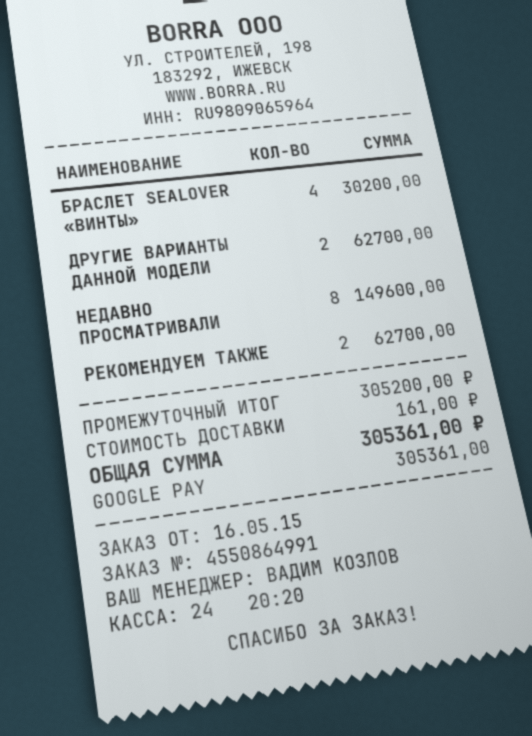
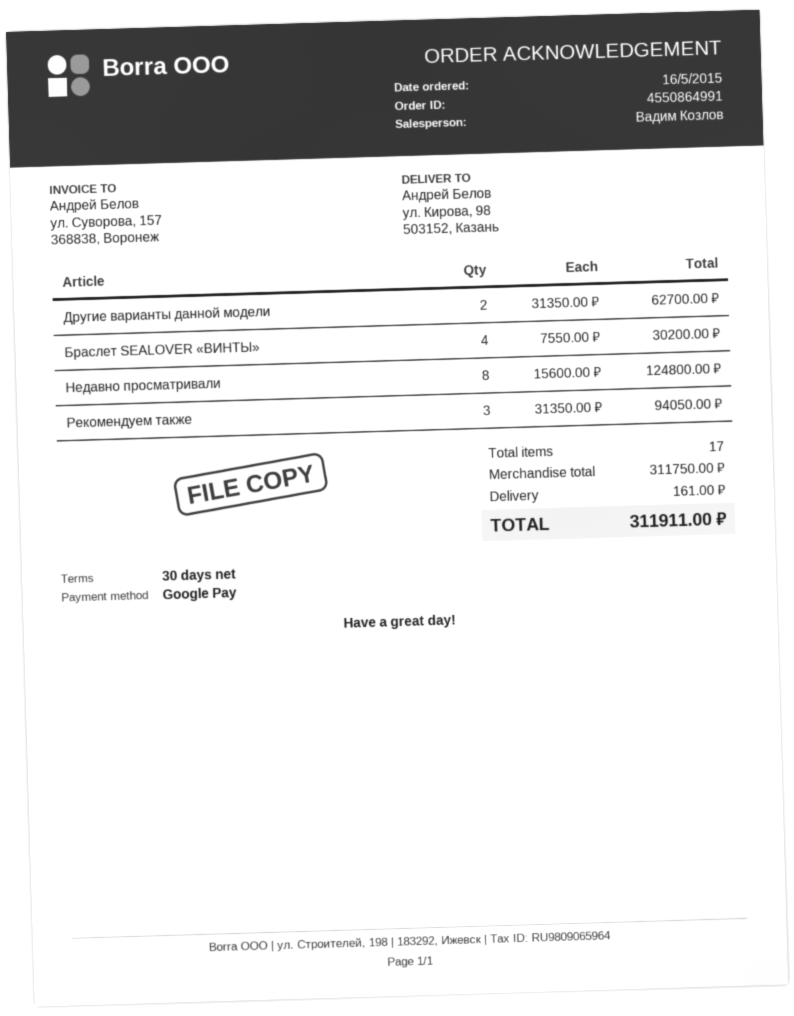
НЕДАВНО ПРОСМАТРИВАЛИ: 8 for 149600.00 -> 8 for 124800.00
РЕКОМЕНДУЕМ ТАКЖЕ: 2 for 62700.00 -> 3 for 94050.00
subtotal: 305200.00 -> 311750.00
total: 305361.00 -> 311911.00

